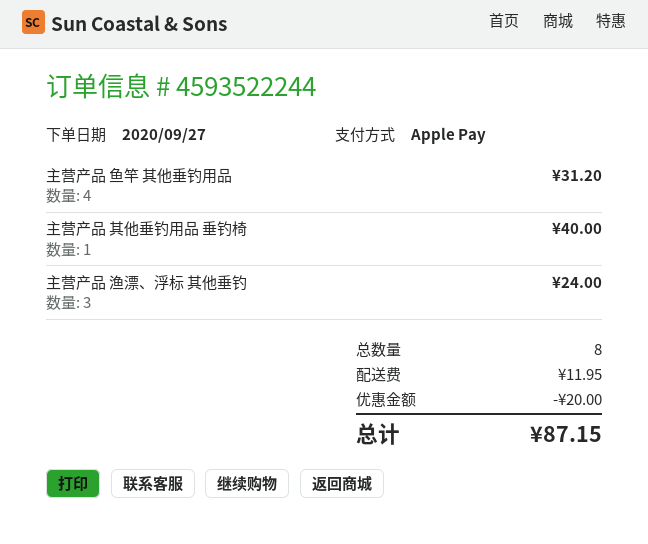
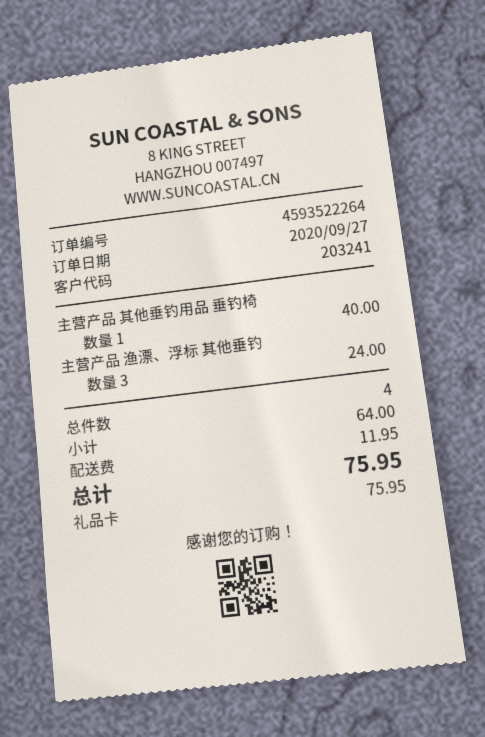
order number: 4593522244 -> 4593522264
payment method: Apple Pay -> gift card
主营产品 鱼竿 其他垂钓用品: 4 for 31.20 -> none
total quantity: 8 -> 4
discount: 20.00 -> none
total: 87.15 -> 75.95

